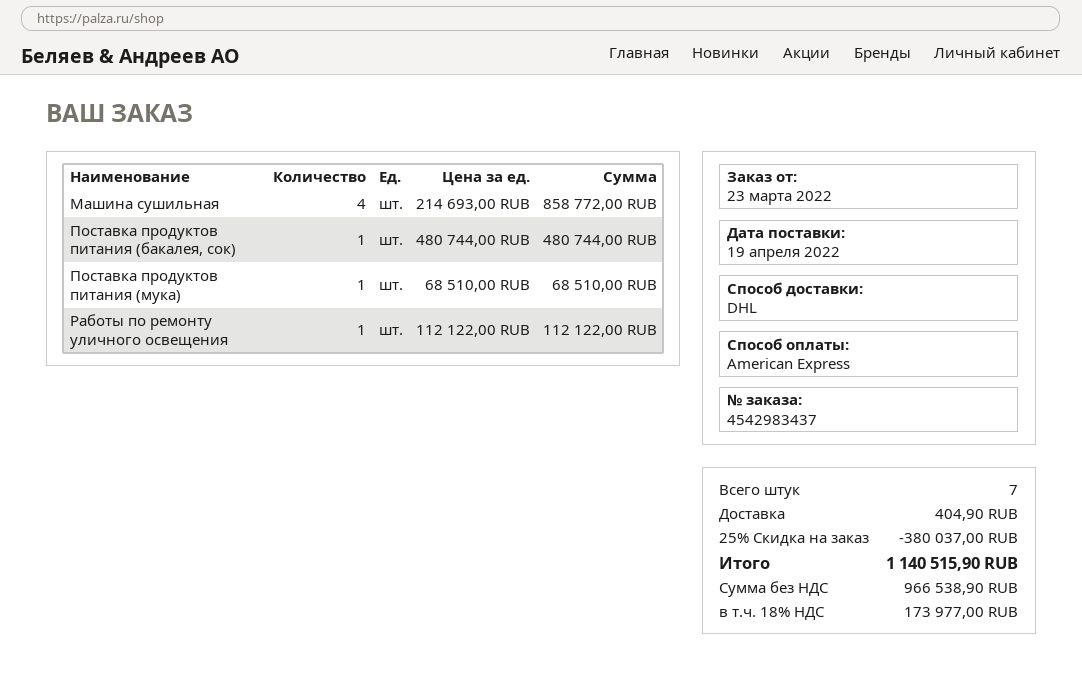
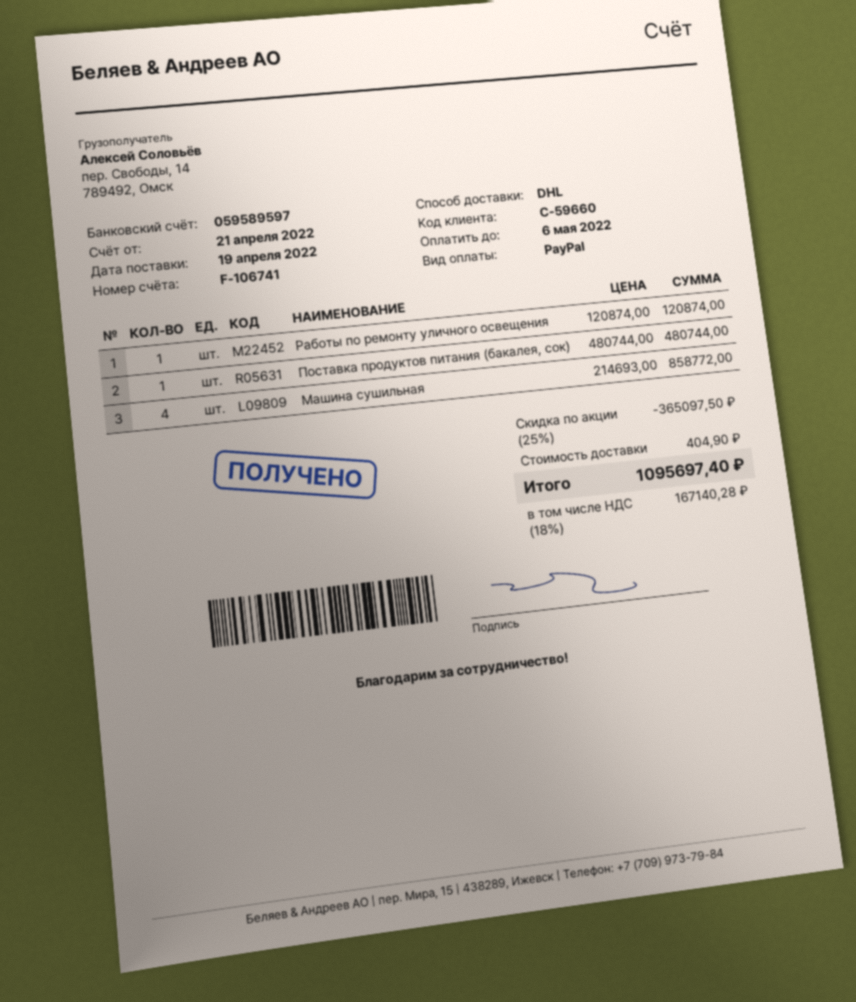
payment method: American Express -> PayPal
Поставка продуктов питания (мука): 1 x 68510.00 = 68510.00 -> none
Работы по ремонту уличного освещения: 1 x 112122.00 = 112122.00 -> 1 x 120874.00 = 120874.00
discount: 25% = 380037.00 -> 25% = 365097.50
tax: 18% = 173977.00 -> 18% = 167140.28
total: 1140515.90 -> 1095697.40

